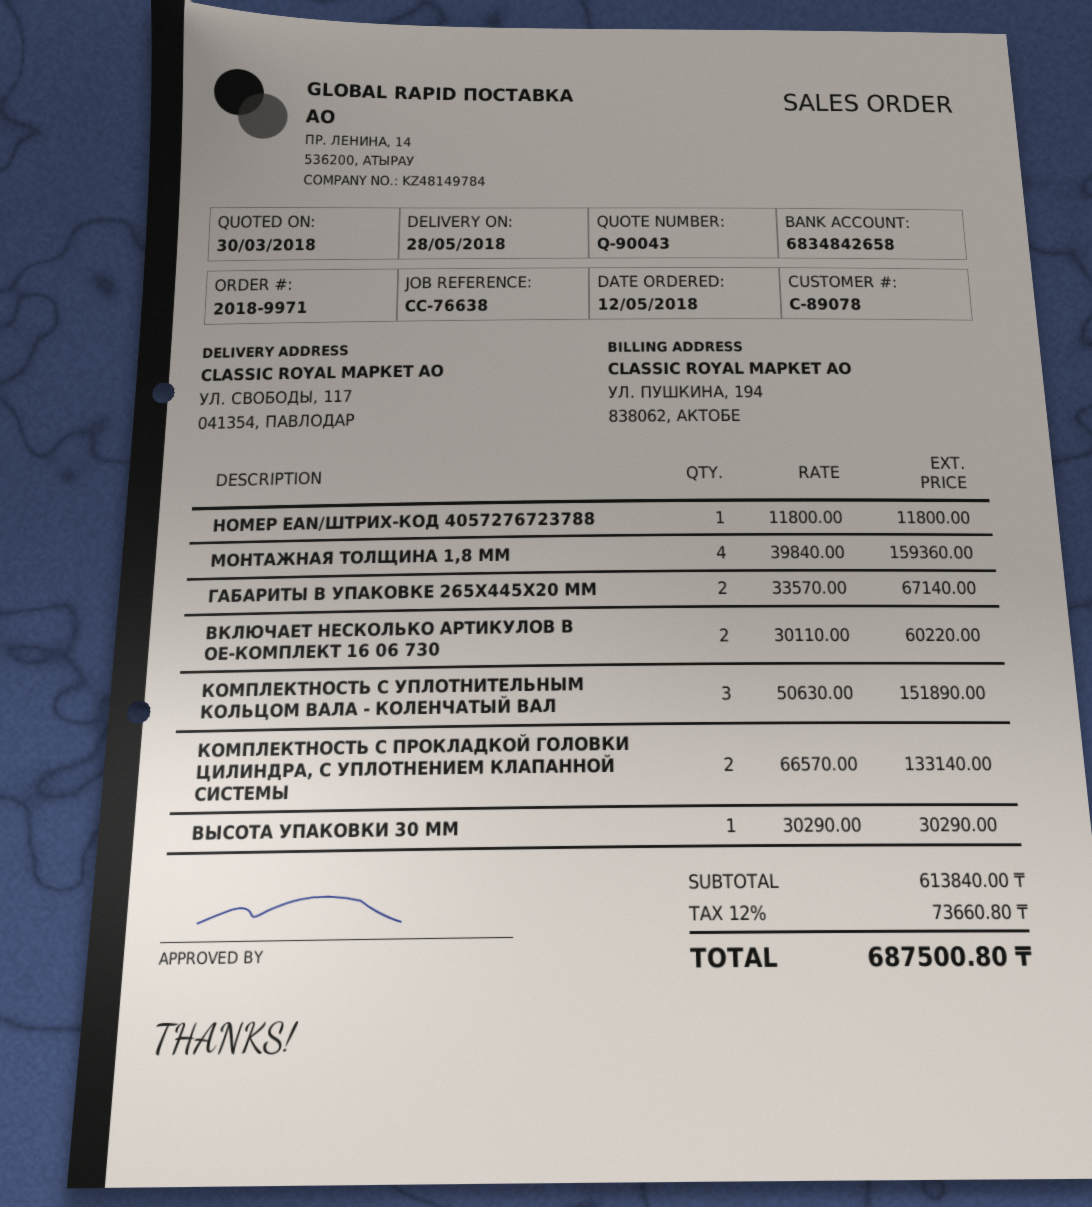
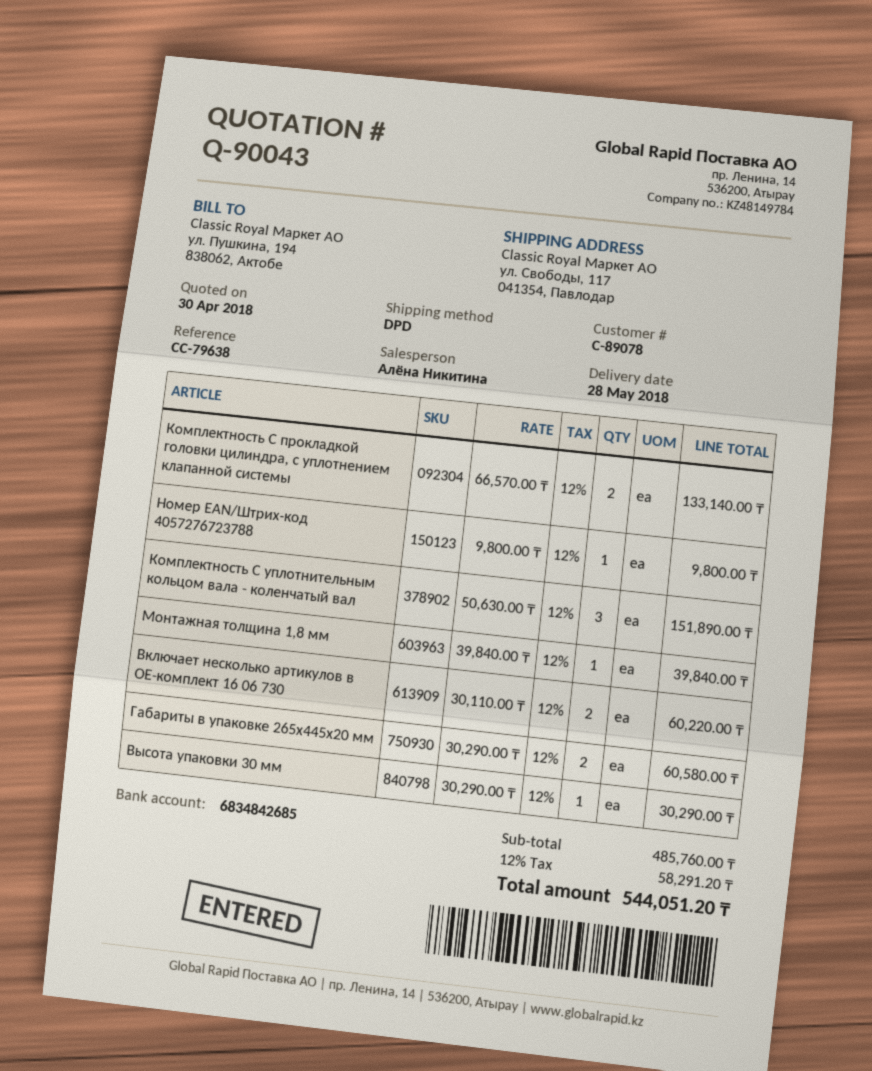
quote date: 2018-03-30 -> 2018-04-30
reference: CC-76638 -> CC-79638
bank account: 6834842658 -> 6834842685
НОМЕР EAN/ШТРИХ-КОД 4057276723788: 1 x 11800.00 = 11800.00 -> 1 x 9800.00 = 9800.00
МОНТАЖНАЯ ТОЛЩИНА 1,8 ММ: 4 x 39840.00 = 159360.00 -> 1 x 39840.00 = 39840.00
ГАБАРИТЫ В УПАКОВКЕ 265X445X20 ММ: 2 x 33570.00 = 67140.00 -> 2 x 30290.00 = 60580.00
subtotal: 613840.00 -> 485760.00
tax: 12% = 73660.80 -> 12% = 58291.20
total: 687500.80 -> 544051.20

